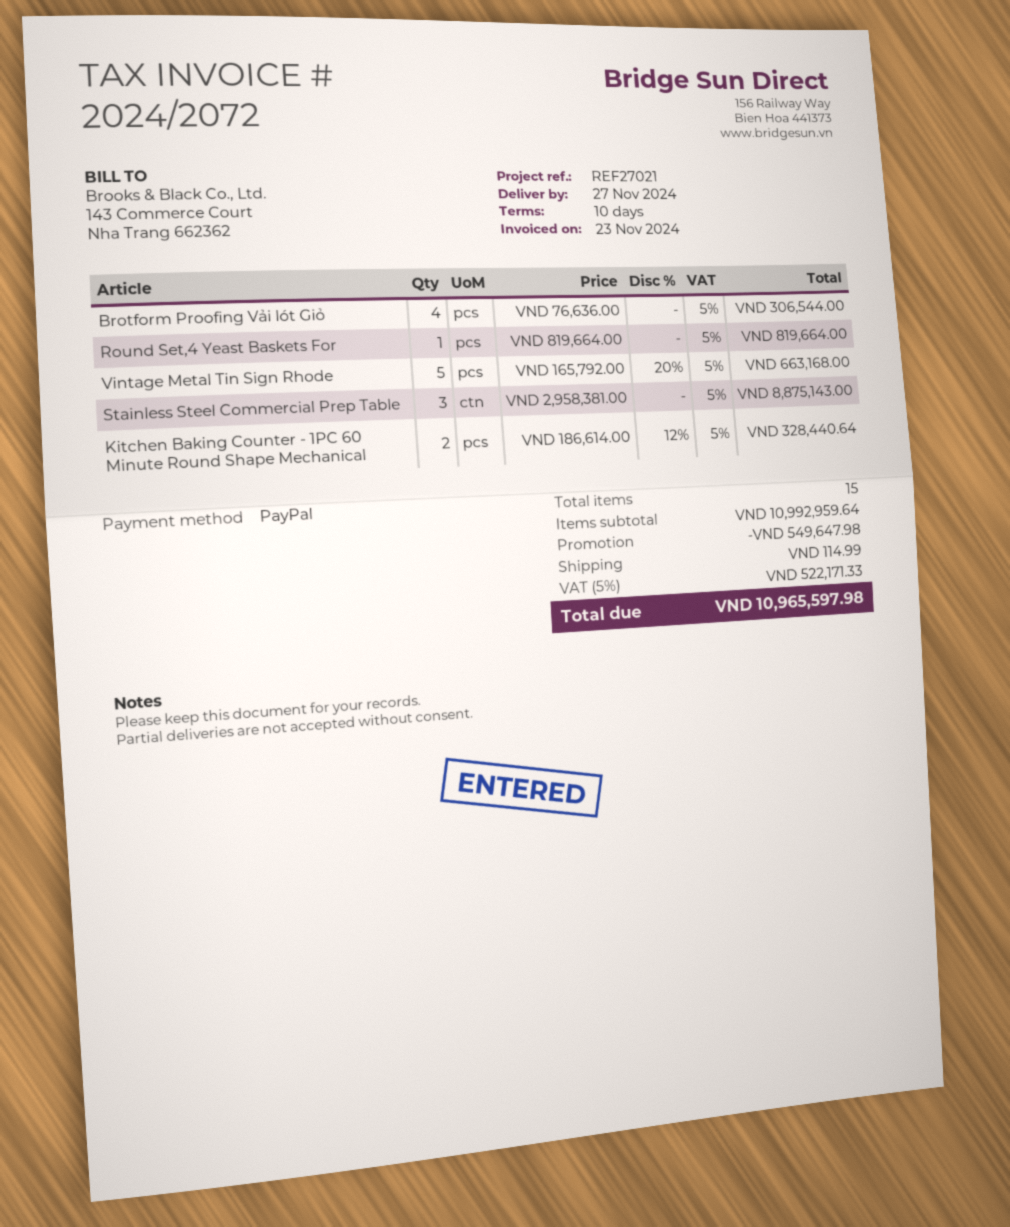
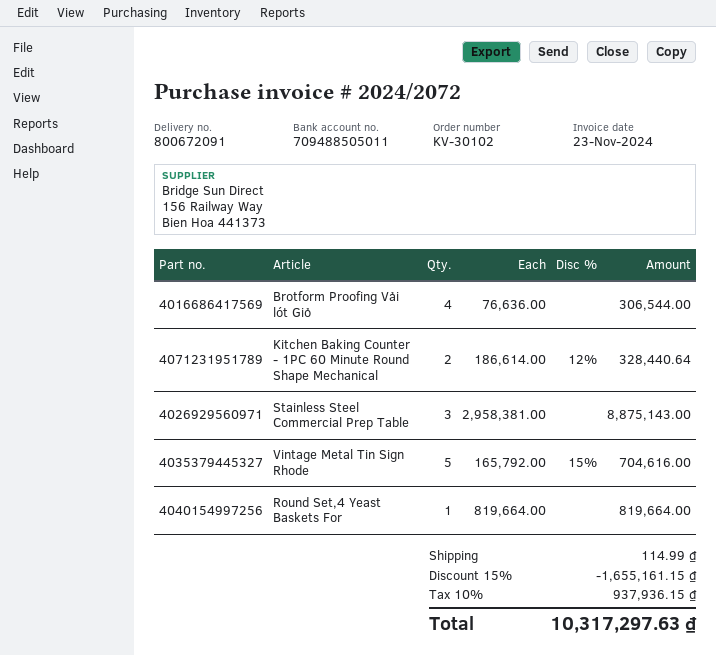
Vintage Metal Tin Sign Rhode: 5 x 165792.00 - 20% = 663168.00 -> 5 x 165792.00 - 15% = 704616.00
discount: 549647.98 -> 1655161.15
tax: 5% = 522171.33 -> 10% = 937936.15
total: 10965597.98 -> 10317297.63

